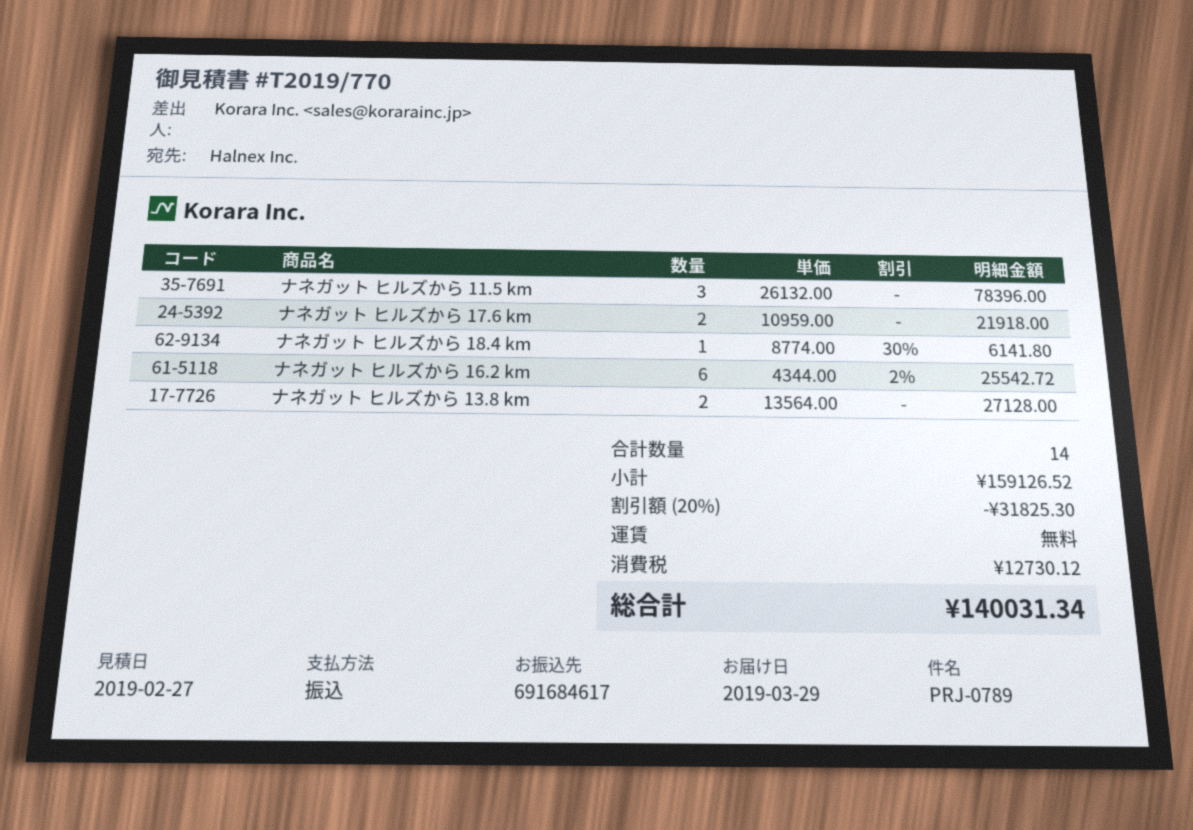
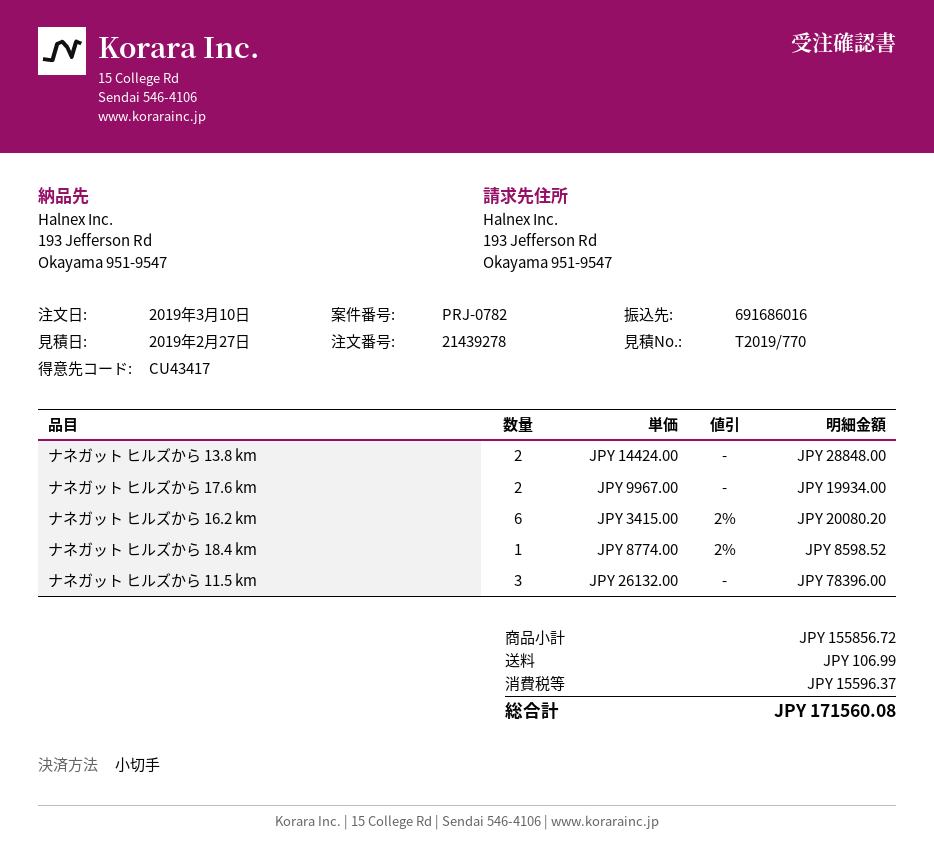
reference: PRJ-0789 -> PRJ-0782
payment method: bank transfer -> cheque
bank account: 691684617 -> 691686016
ナネガット ヒルズから 17.6 km: 2 x 10959.00 = 21918.00 -> 2 x 9967.00 = 19934.00
ナネガット ヒルズから 18.4 km: 1 x 8774.00 - 30% = 6141.80 -> 1 x 8774.00 - 2% = 8598.52
ナネガット ヒルズから 16.2 km: 6 x 4344.00 - 2% = 25542.72 -> 6 x 3415.00 - 2% = 20080.20
ナネガット ヒルズから 13.8 km: 2 x 13564.00 = 27128.00 -> 2 x 14424.00 = 28848.00
subtotal: 159126.52 -> 155856.72
discount: 20% = 31825.30 -> none
shipping: 0.00 -> 106.99
tax: 12730.12 -> 15596.37
total: 140031.34 -> 171560.08

